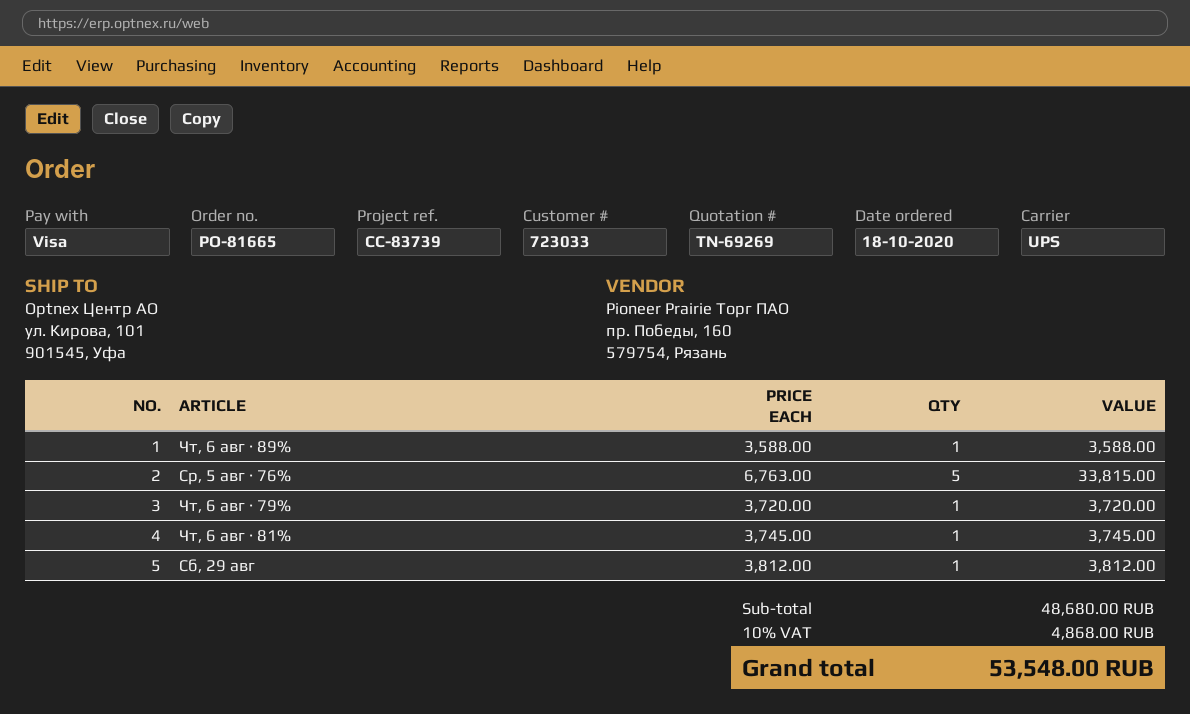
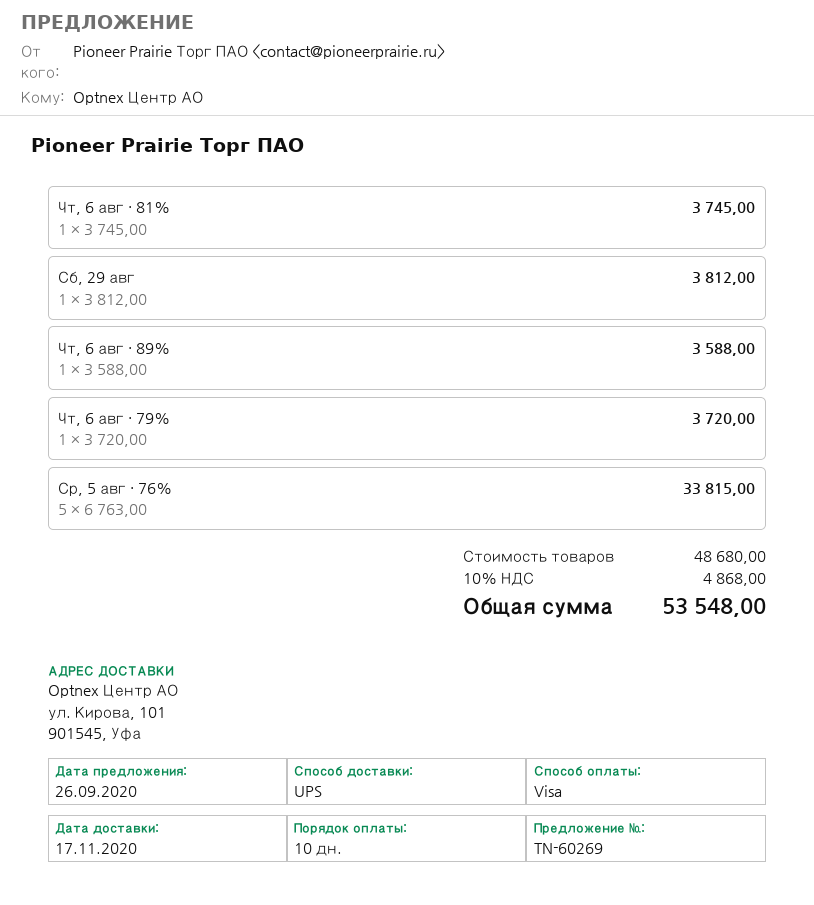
quote number: TN-69269 -> TN-60269

